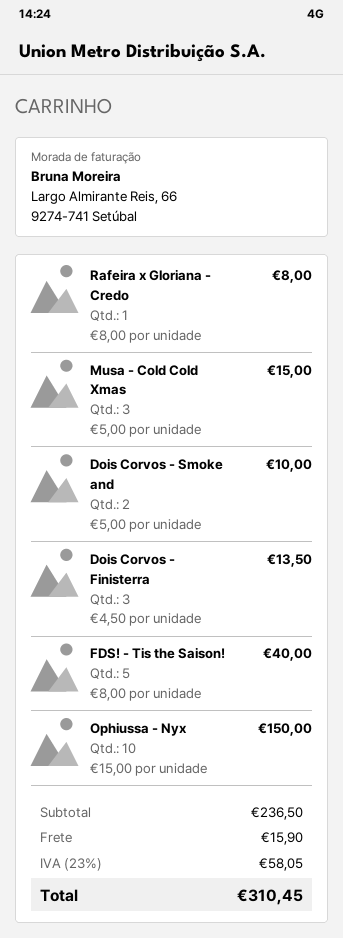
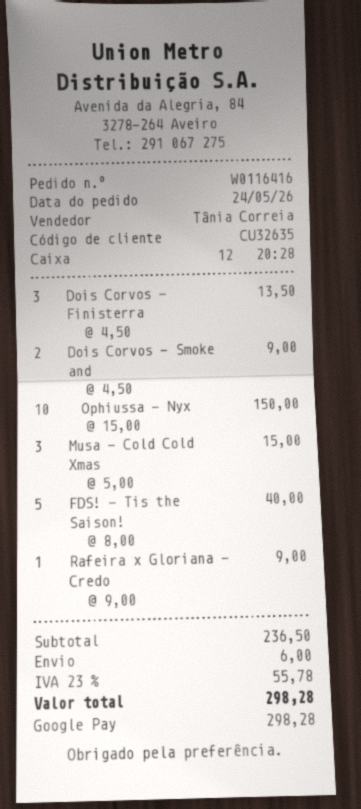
Rafeira x Gloriana - Credo: 1 x 8.00 = 8.00 -> 1 x 9.00 = 9.00
Dois Corvos - Smoke and: 2 x 5.00 = 10.00 -> 2 x 4.50 = 9.00
shipping: 15.90 -> 6.00
tax: 23% = 58.05 -> 23% = 55.78
total: 310.45 -> 298.28

